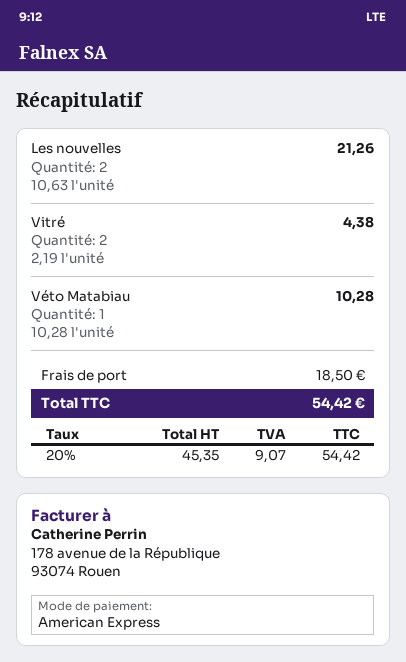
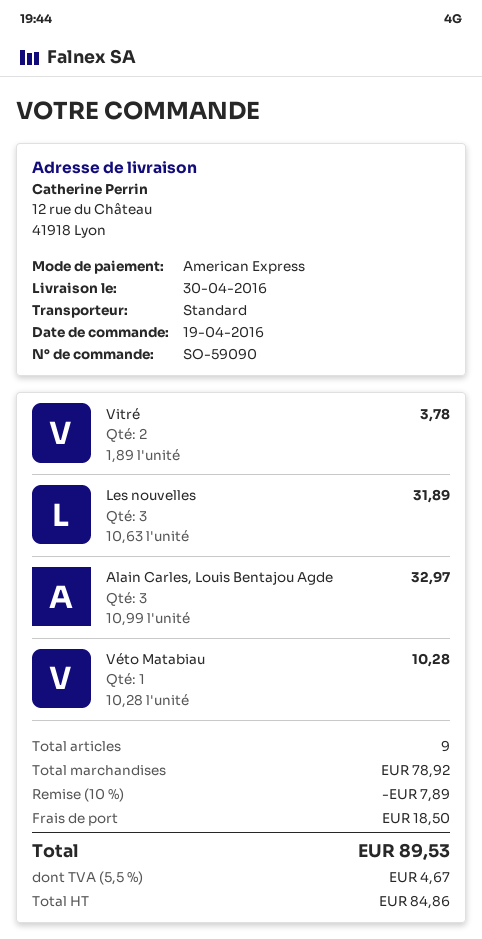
Les nouvelles: 2 x 10.63 = 21.26 -> 3 x 10.63 = 31.89
Vitré: 2 x 2.19 = 4.38 -> 2 x 1.89 = 3.78
Alain Carles, Louis Bentajou Agde: none -> 3 x 10.99 = 32.97
discount: none -> 10% = 7.89
net: 45.35 -> 84.86
tax: 20% = 9.07 -> 5.5% = 4.67
total: 54.42 -> 89.53

